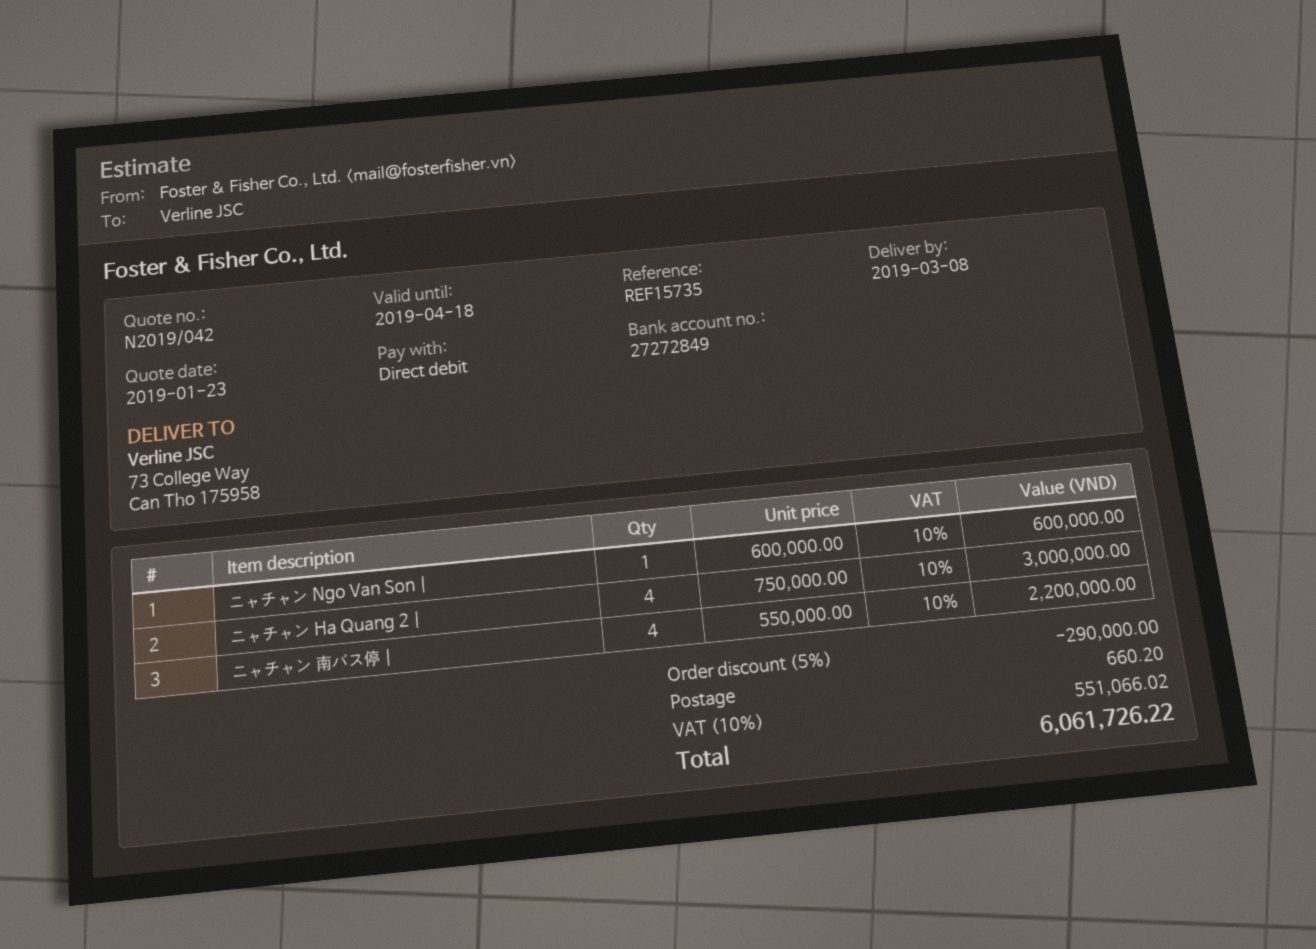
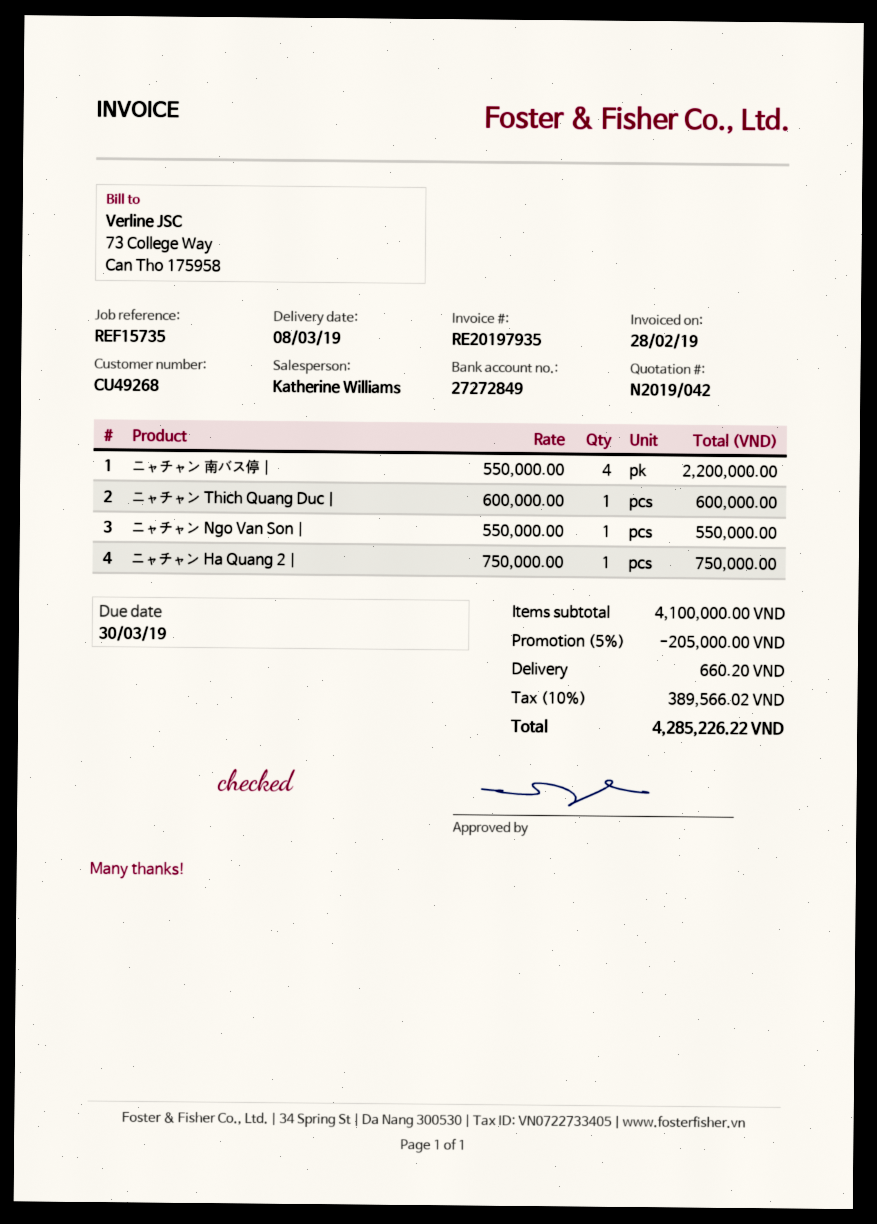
ニャチャン Ngo Van Son |: 1 x 600000.00 = 600000.00 -> 1 x 550000.00 = 550000.00
ニャチャン Ha Quang 2 |: 4 x 750000.00 = 3000000.00 -> 1 x 750000.00 = 750000.00
ニャチャン Thich Quang Duc |: none -> 1 x 600000.00 = 600000.00
discount: 5% = 290000.00 -> 5% = 205000.00
tax: 10% = 551066.02 -> 10% = 389566.02
total: 6061726.22 -> 4285226.22

